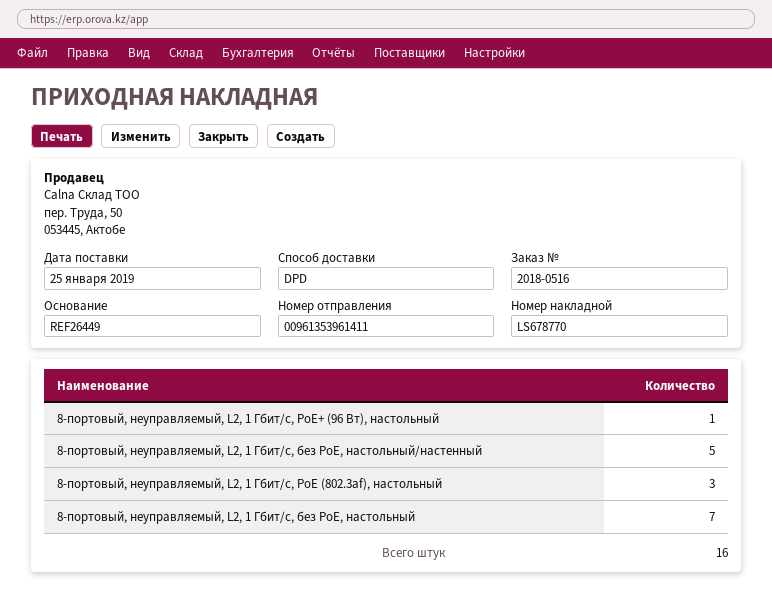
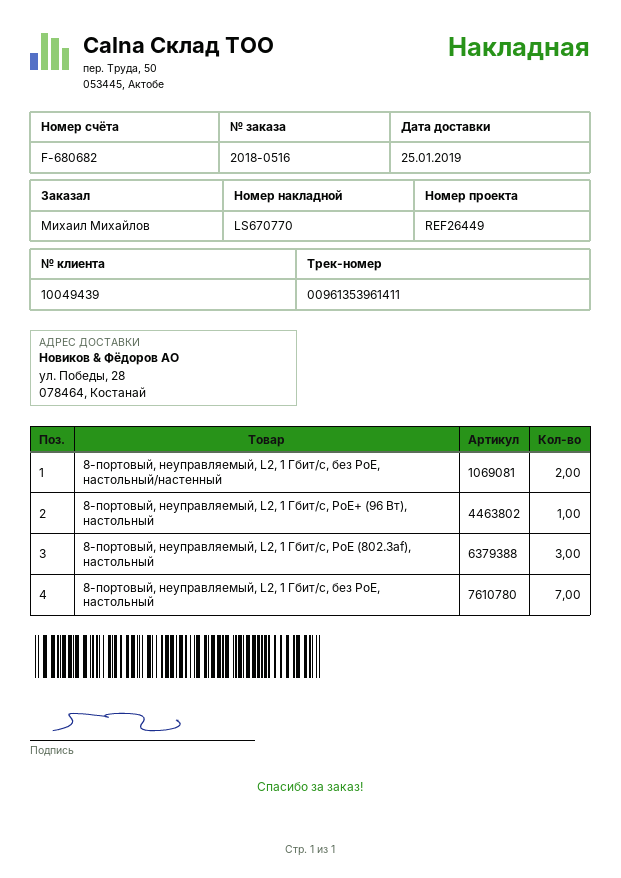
delivery note number: LS678770 -> LS670770
8-портовый, неуправляемый, L2, 1 Гбит/с, без PoE, настольный/настенный: 5 -> 2

